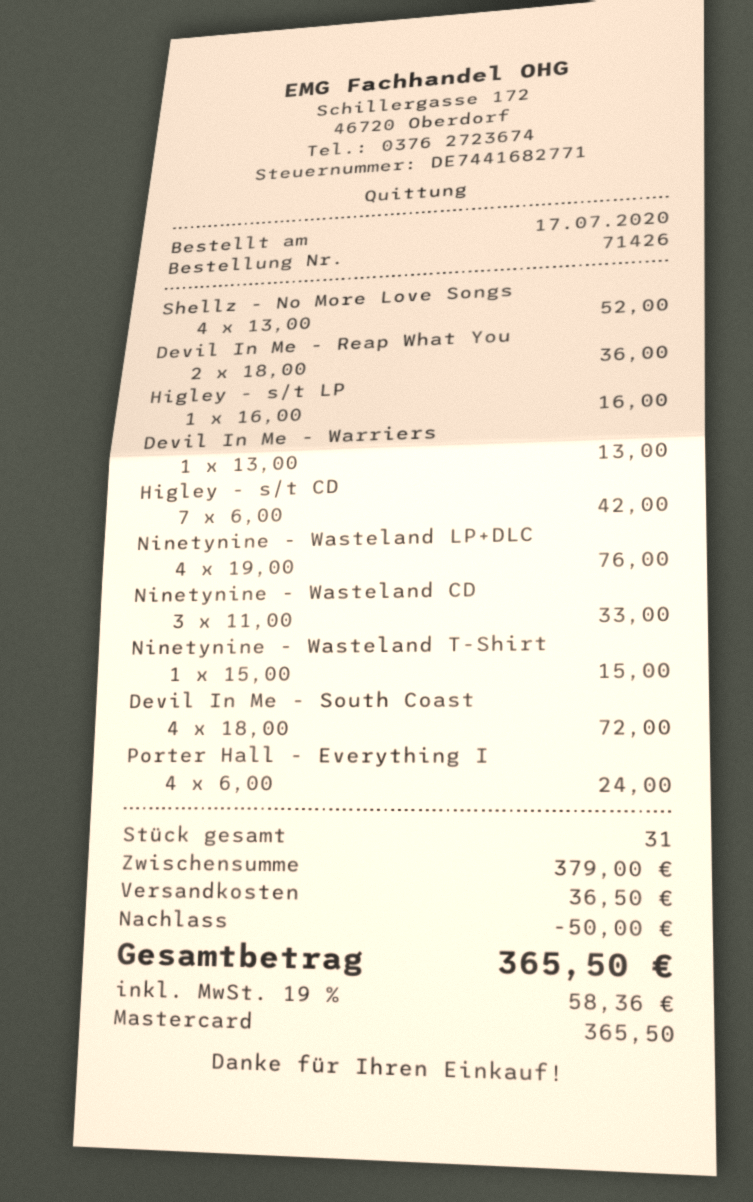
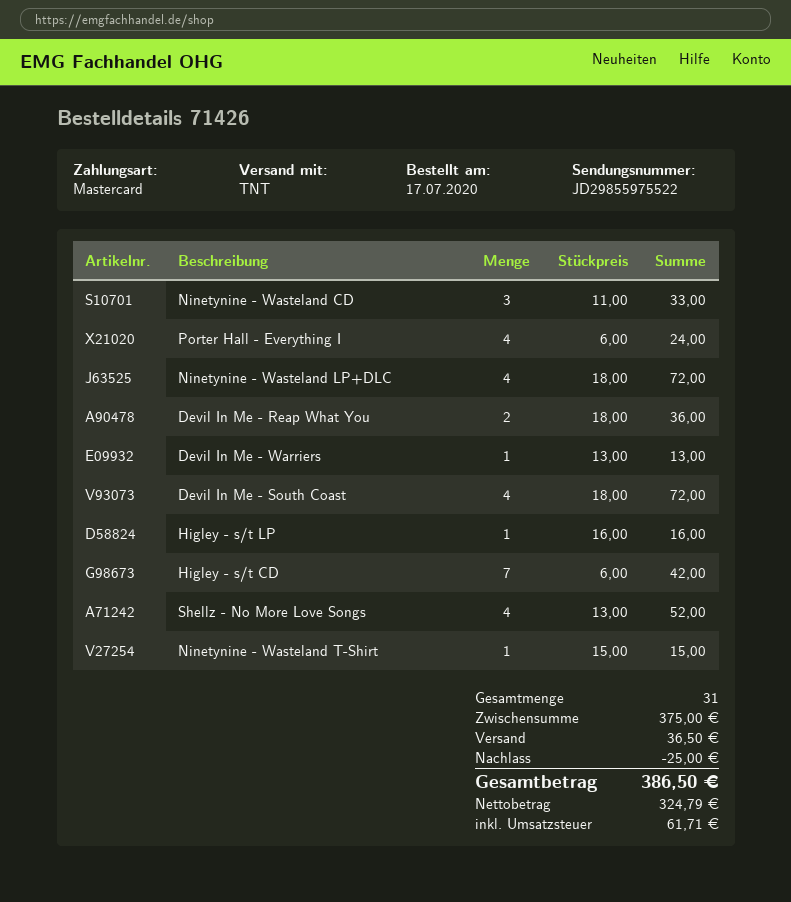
Ninetynine - Wasteland LP+DLC: 4 x 19.00 = 76.00 -> 4 x 18.00 = 72.00
subtotal: 379.00 -> 375.00
discount: 50.00 -> 25.00
tax: 58.36 -> 61.71
total: 365.50 -> 386.50

